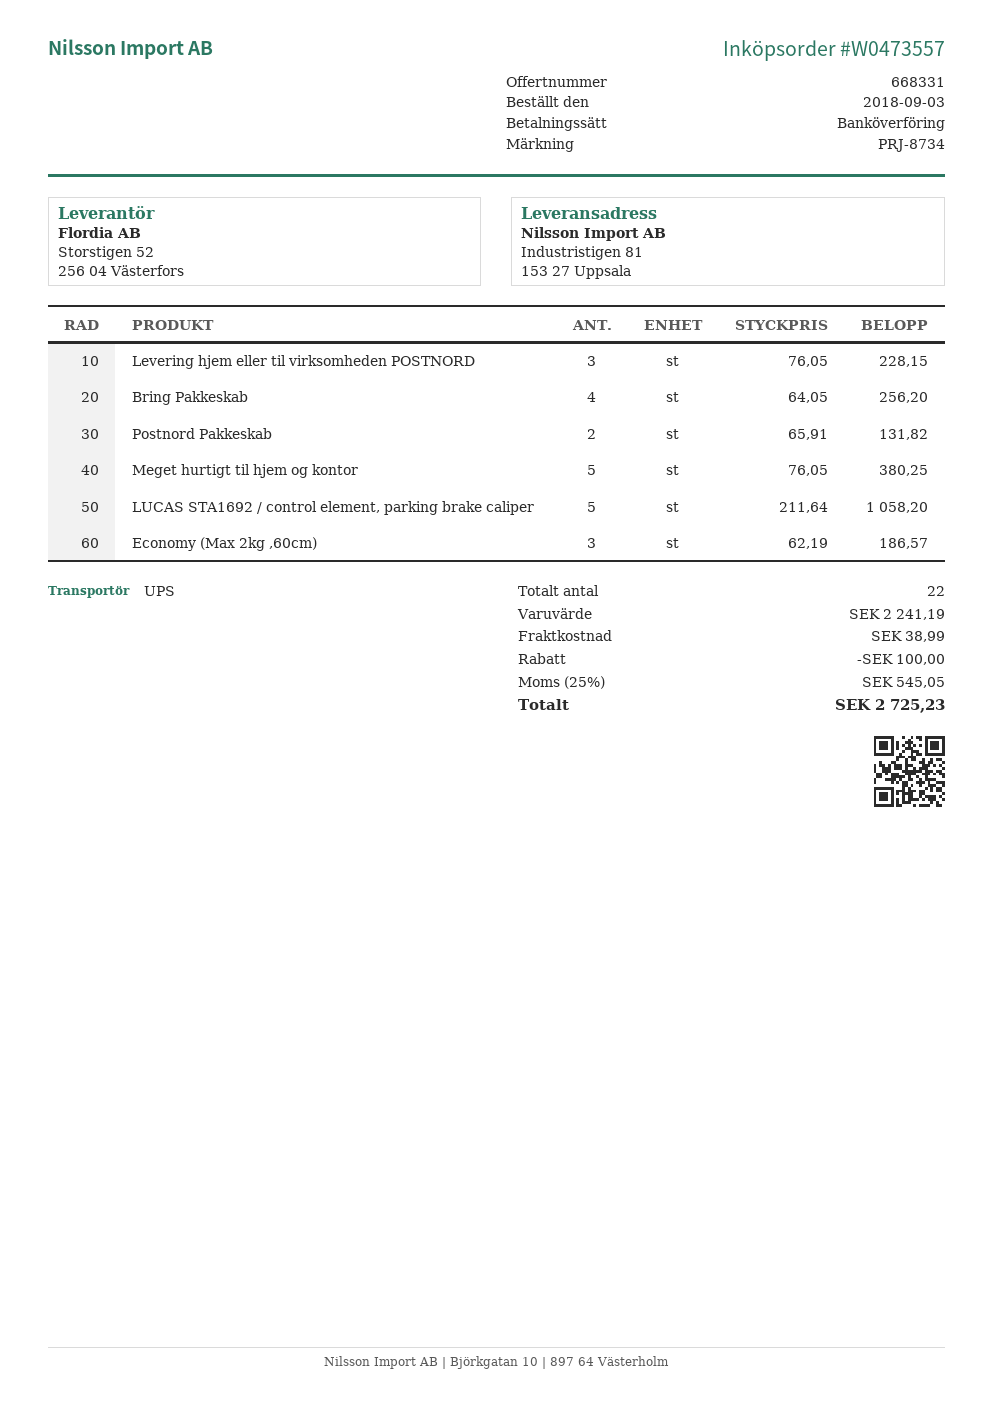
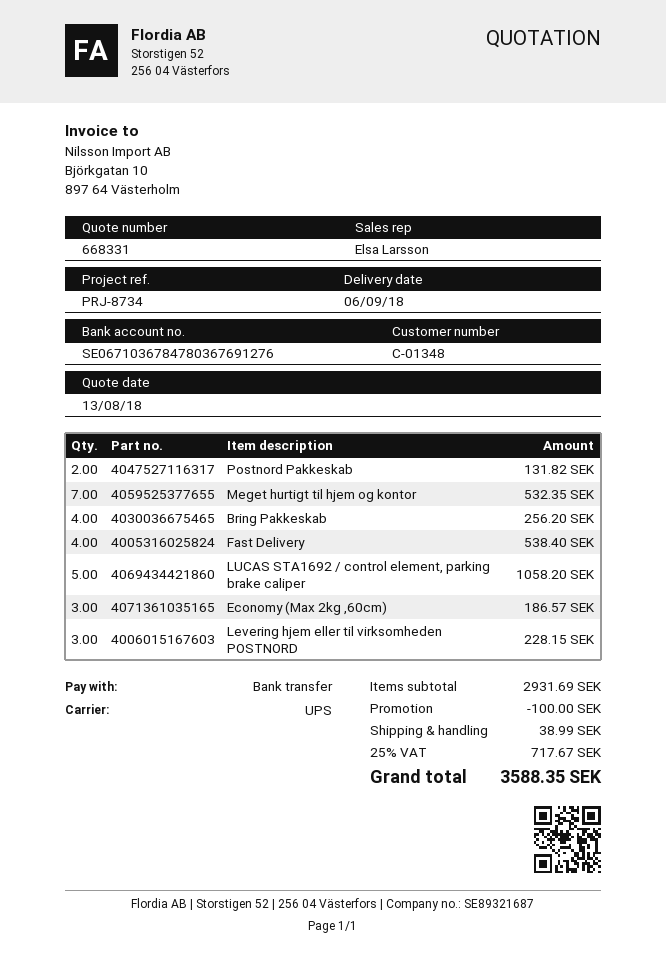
Meget hurtigt til hjem og kontor: 5 for 380.25 -> 7 for 532.35
Fast Delivery: none -> 4 for 538.40
subtotal: 2241.19 -> 2931.69
tax: 25% = 545.05 -> 25% = 717.67
total: 2725.23 -> 3588.35

